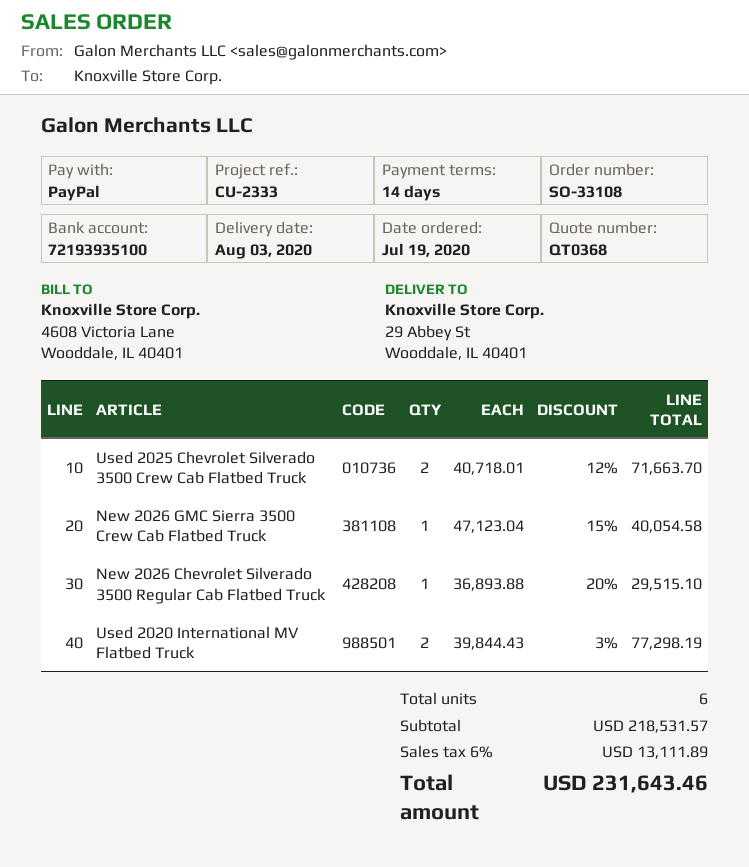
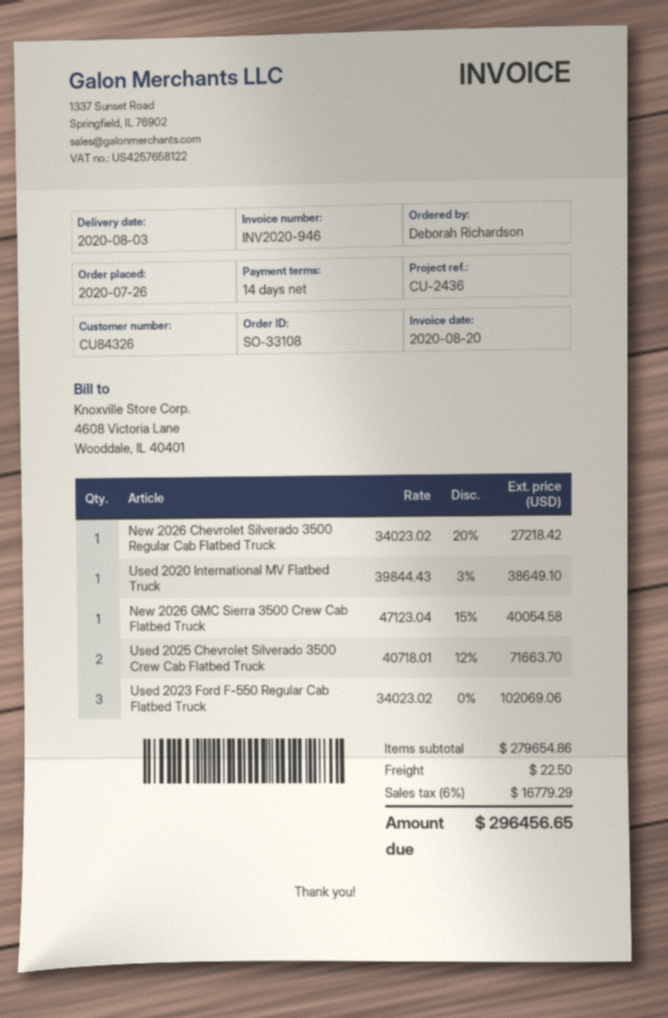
order date: 2020-07-19 -> 2020-07-26
reference: CU-2333 -> CU-2436
New 2026 Chevrolet Silverado 3500 Regular Cab Flatbed Truck: 1 x 36893.88 - 20% = 29515.10 -> 1 x 34023.02 - 20% = 27218.42
Used 2020 International MV Flatbed Truck: 2 x 39844.43 - 3% = 77298.19 -> 1 x 39844.43 - 3% = 38649.10
Used 2023 Ford F-550 Regular Cab Flatbed Truck: none -> 3 x 34023.02 = 102069.06
subtotal: 218531.57 -> 279654.86
shipping: none -> 22.50
tax: 6% = 13111.89 -> 6% = 16779.29
total: 231643.46 -> 296456.65

